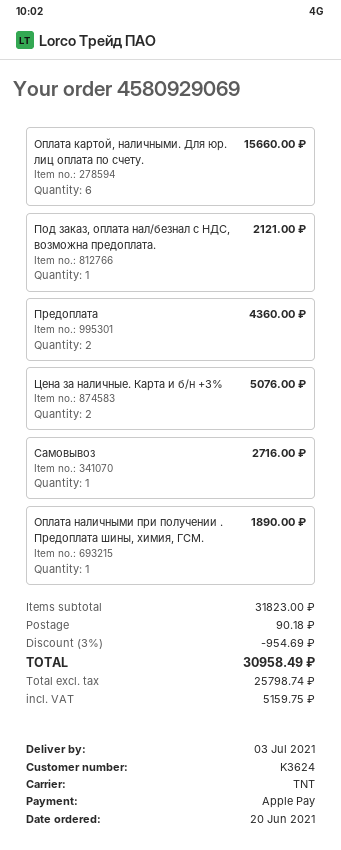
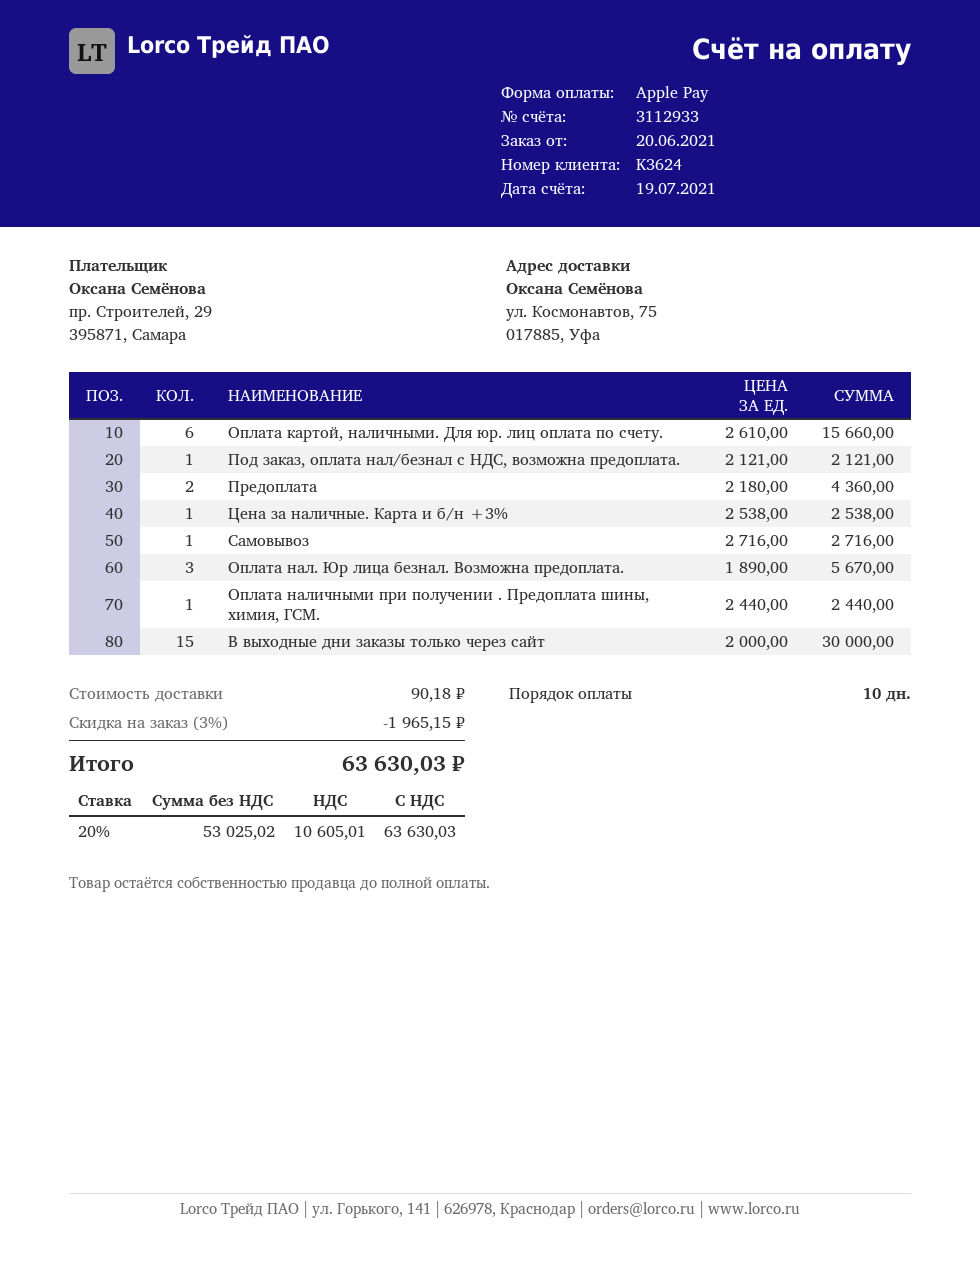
Цена за наличные. Карта и б/н +3%: 2 for 5076.00 -> 1 for 2538.00
Оплата наличными при получении . Предоплата шины, химия, ГСМ.: 1 for 1890.00 -> 1 for 2440.00
Оплата нал. Юр лица безнал. Возможна предоплата.: none -> 3 for 5670.00
В выходные дни заказы только через сайт: none -> 15 for 30000.00
discount: 3% = 954.69 -> 3% = 1965.15
net: 25798.74 -> 53025.02
tax: 5159.75 -> 10605.01
total: 30958.49 -> 63630.03

